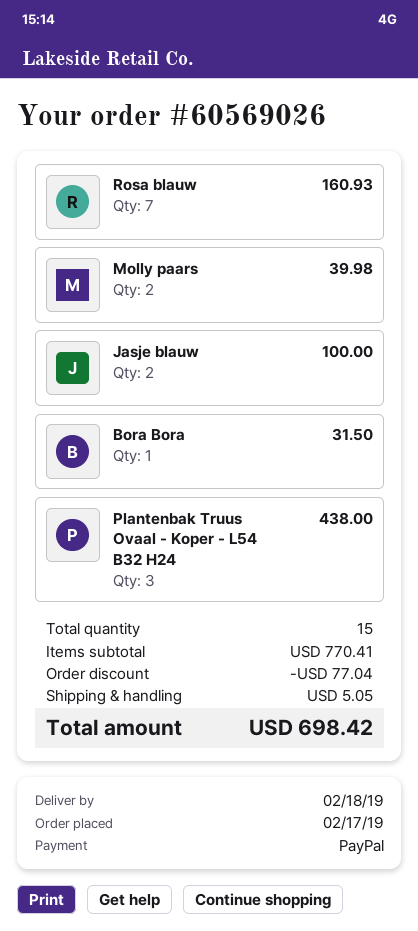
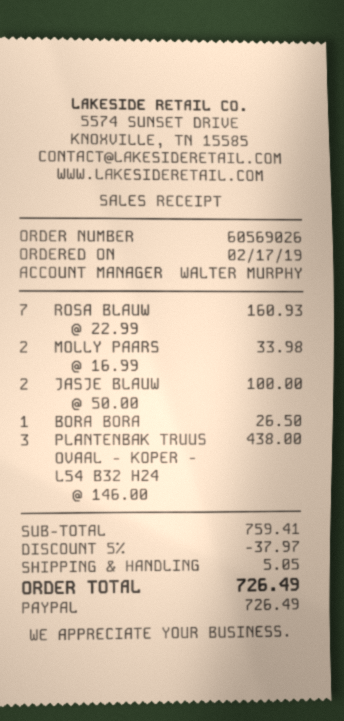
Molly paars: 2 for 39.98 -> 2 for 33.98
Bora Bora: 1 for 31.50 -> 1 for 26.50
subtotal: 770.41 -> 759.41
discount: 77.04 -> 37.97
total: 698.42 -> 726.49

